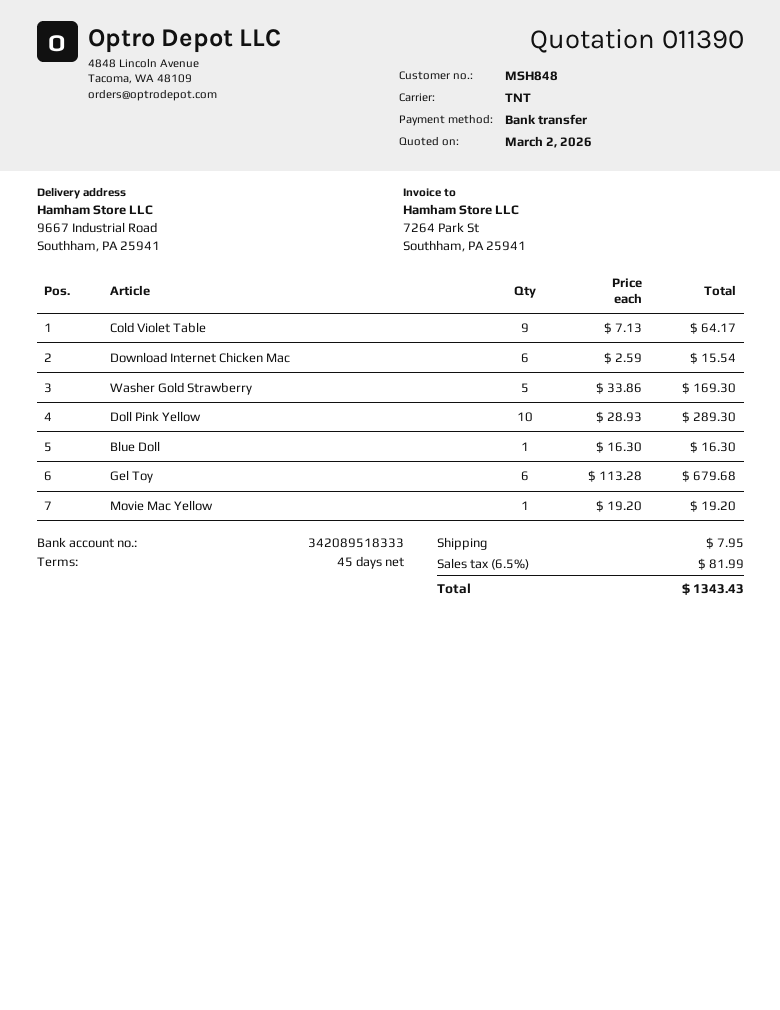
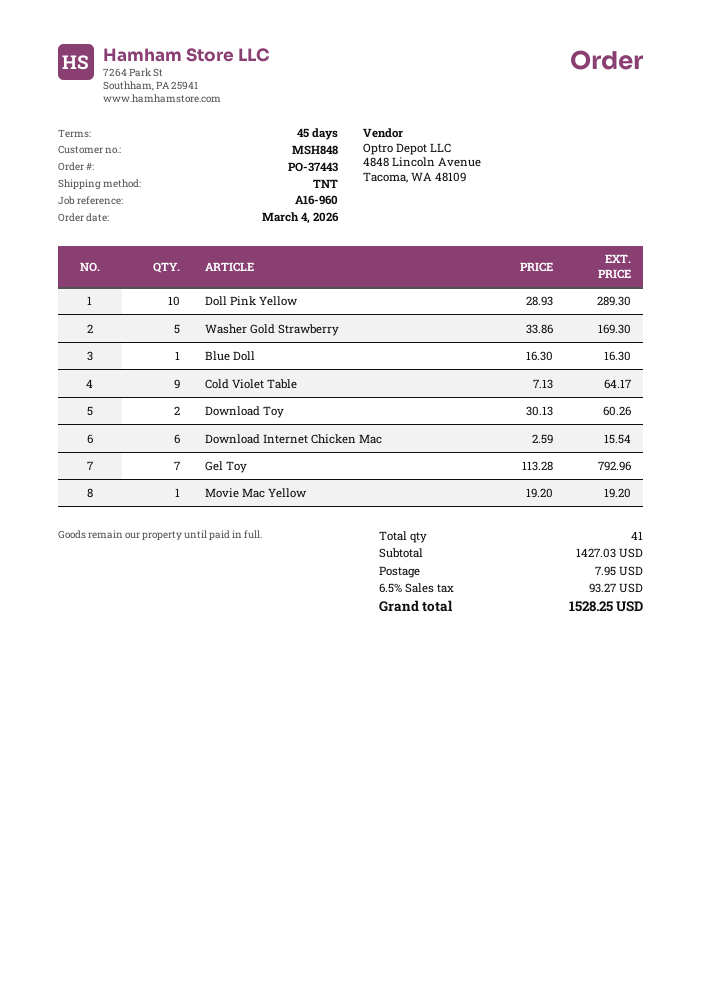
Gel Toy: 6 x 113.28 = 679.68 -> 7 x 113.28 = 792.96
Download Toy: none -> 2 x 30.13 = 60.26
tax: 6.5% = 81.99 -> 6.5% = 93.27
total: 1343.43 -> 1528.25

